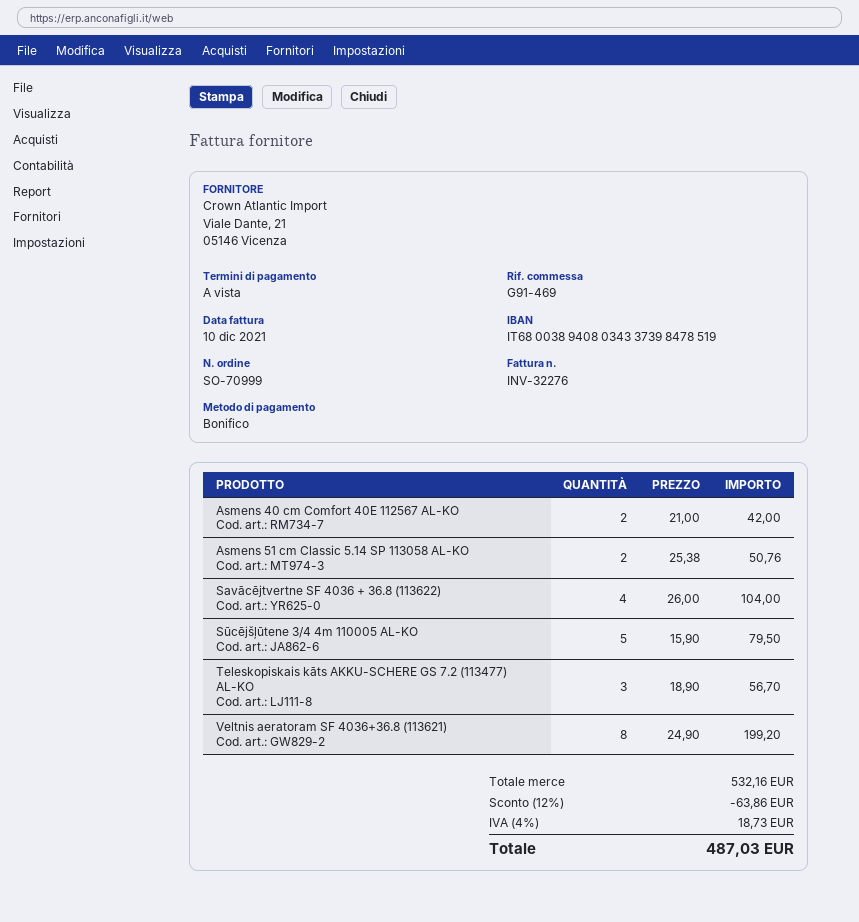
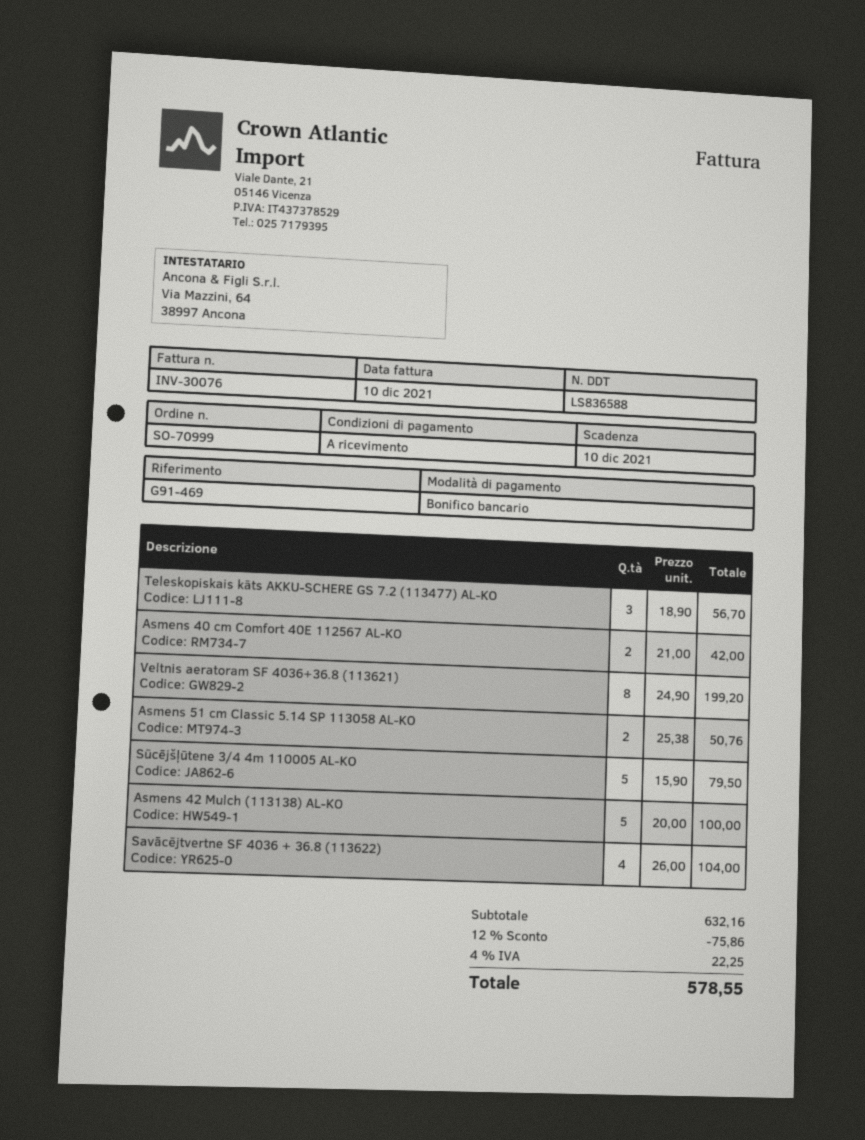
invoice number: INV-32276 -> INV-30076
Asmens 42 Mulch (113138) AL-KO: none -> 5 x 20.00 = 100.00
subtotal: 532.16 -> 632.16
discount: 12% = 63.86 -> 12% = 75.86
tax: 4% = 18.73 -> 4% = 22.25
total: 487.03 -> 578.55

